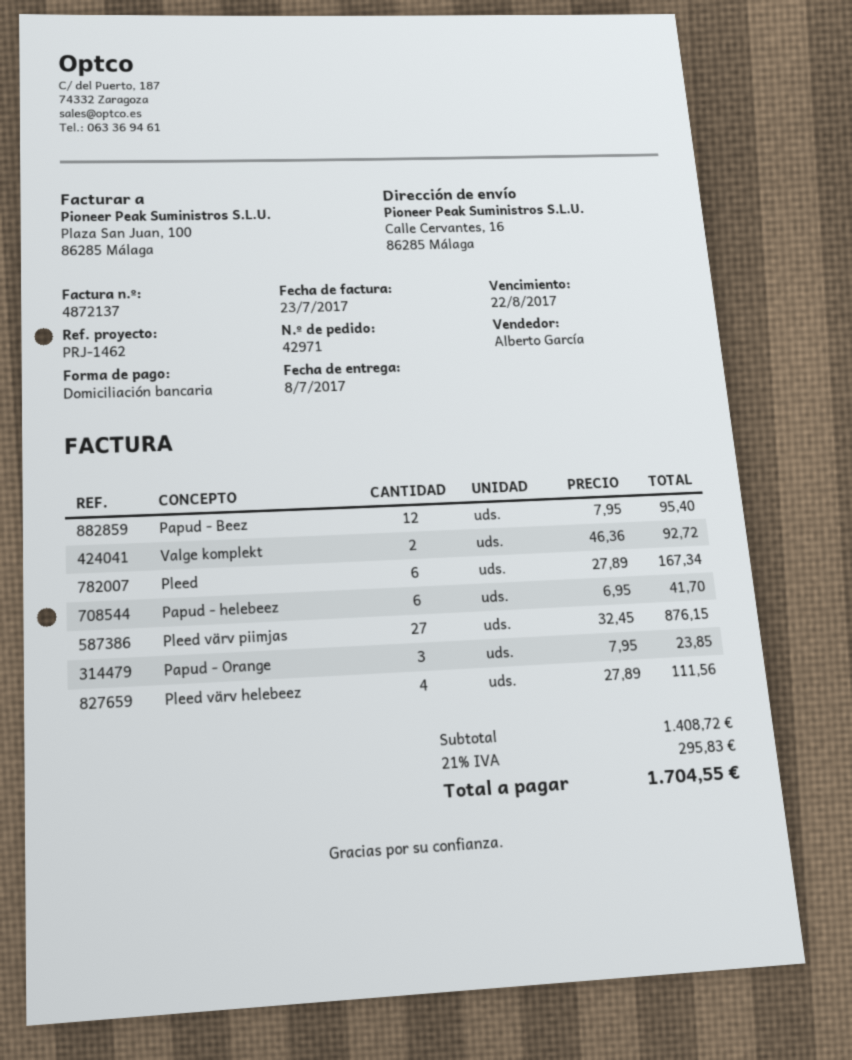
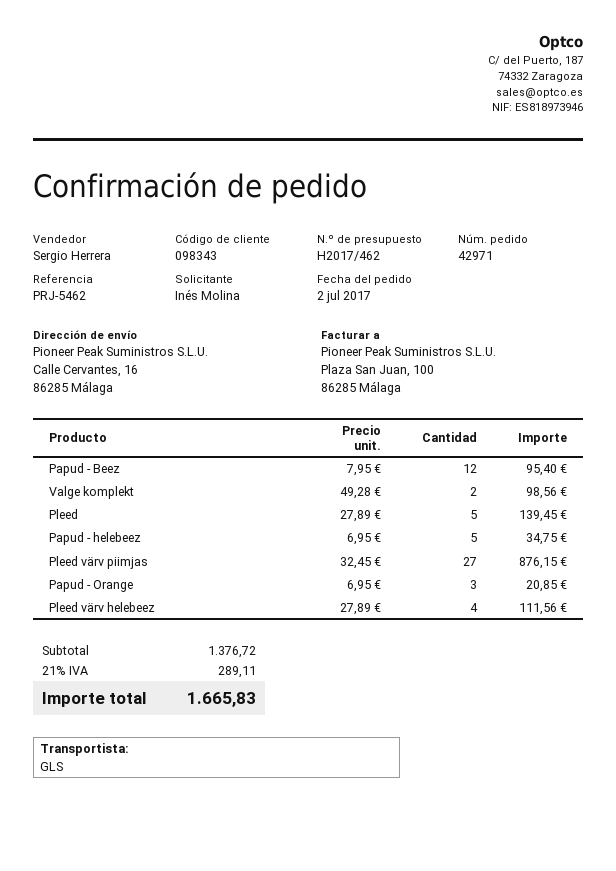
reference: PRJ-1462 -> PRJ-5462
sales rep: Alberto García -> Sergio Herrera
Valge komplekt: 2 x 46.36 = 92.72 -> 2 x 49.28 = 98.56
Pleed: 6 x 27.89 = 167.34 -> 5 x 27.89 = 139.45
Papud - helebeez: 6 x 6.95 = 41.70 -> 5 x 6.95 = 34.75
Papud - Orange: 3 x 7.95 = 23.85 -> 3 x 6.95 = 20.85
subtotal: 1408.72 -> 1376.72
tax: 21% = 295.83 -> 21% = 289.11
total: 1704.55 -> 1665.83

